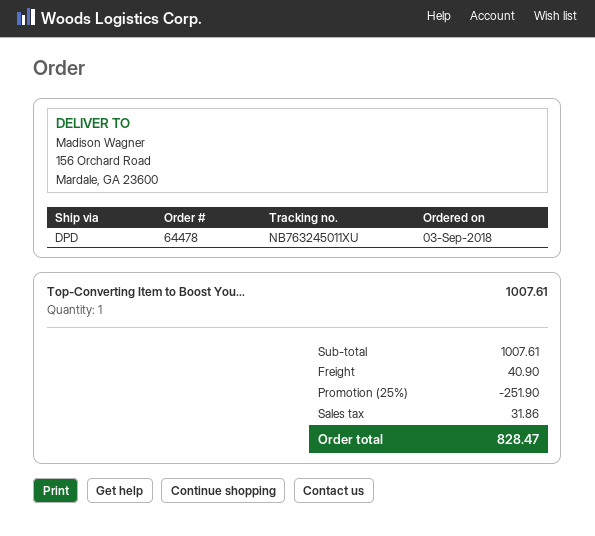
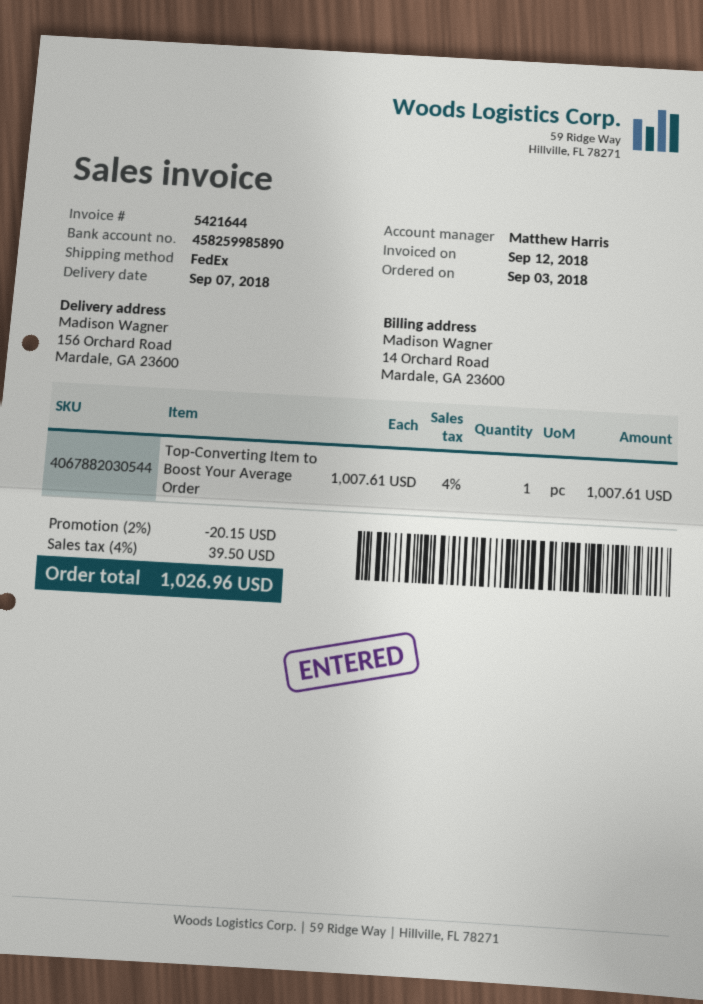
shipping method: DPD -> FedEx
discount: 25% = 251.90 -> 2% = 20.15
shipping: 40.90 -> none
tax: 31.86 -> 39.50
total: 828.47 -> 1026.96

